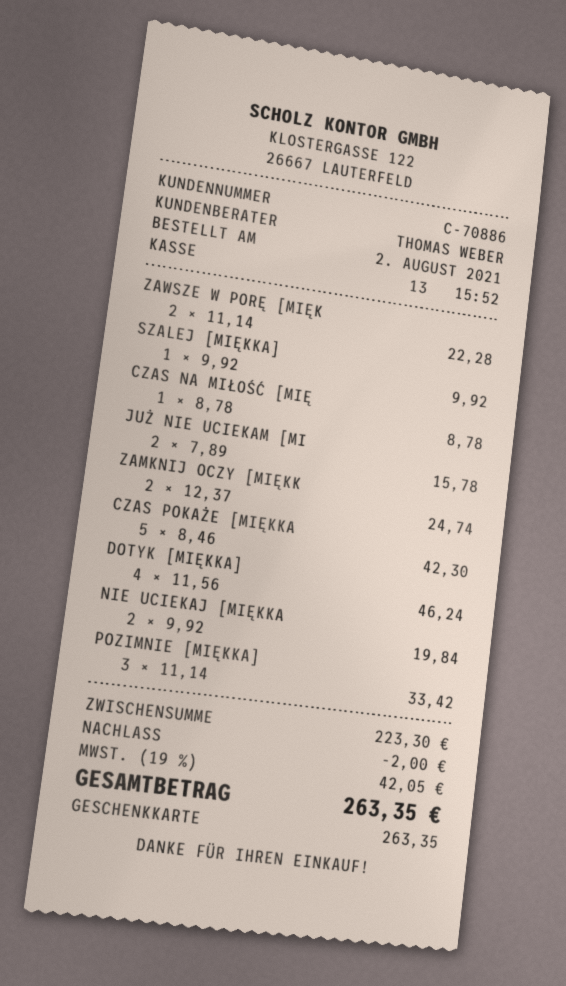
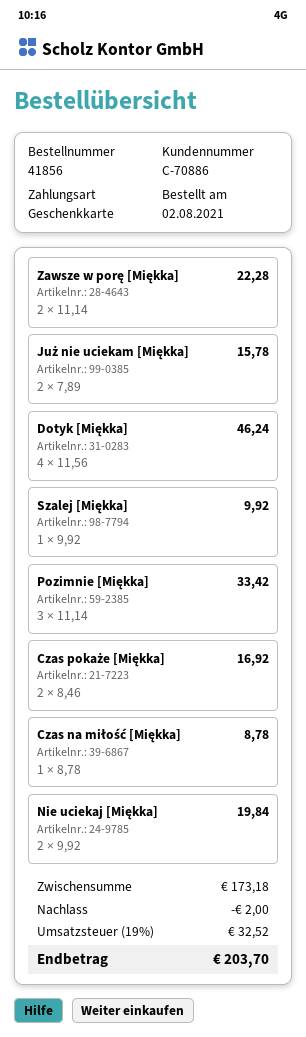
ZAMKNIJ OCZY [MIĘKK: 2 x 12.37 = 24.74 -> none
CZAS POKAŻE [MIĘKKA: 5 x 8.46 = 42.30 -> 2 x 8.46 = 16.92
subtotal: 223.30 -> 173.18
tax: 19% = 42.05 -> 19% = 32.52
total: 263.35 -> 203.70

